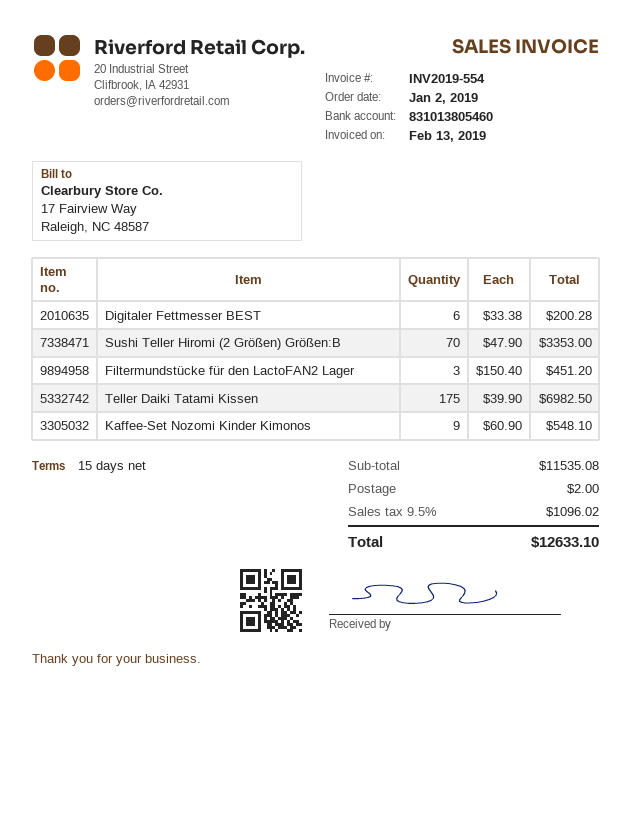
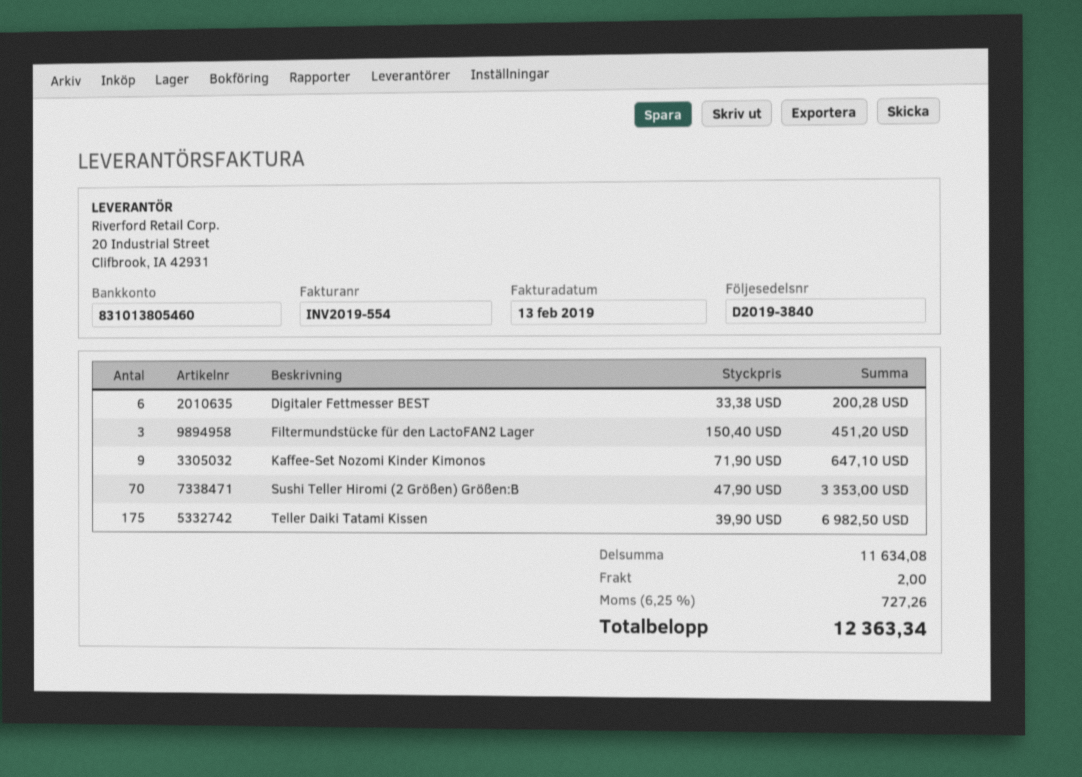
Kaffee-Set Nozomi Kinder Kimonos: 9 x 60.90 = 548.10 -> 9 x 71.90 = 647.10
subtotal: 11535.08 -> 11634.08
tax: 9.5% = 1096.02 -> 6.25% = 727.26
total: 12633.10 -> 12363.34

